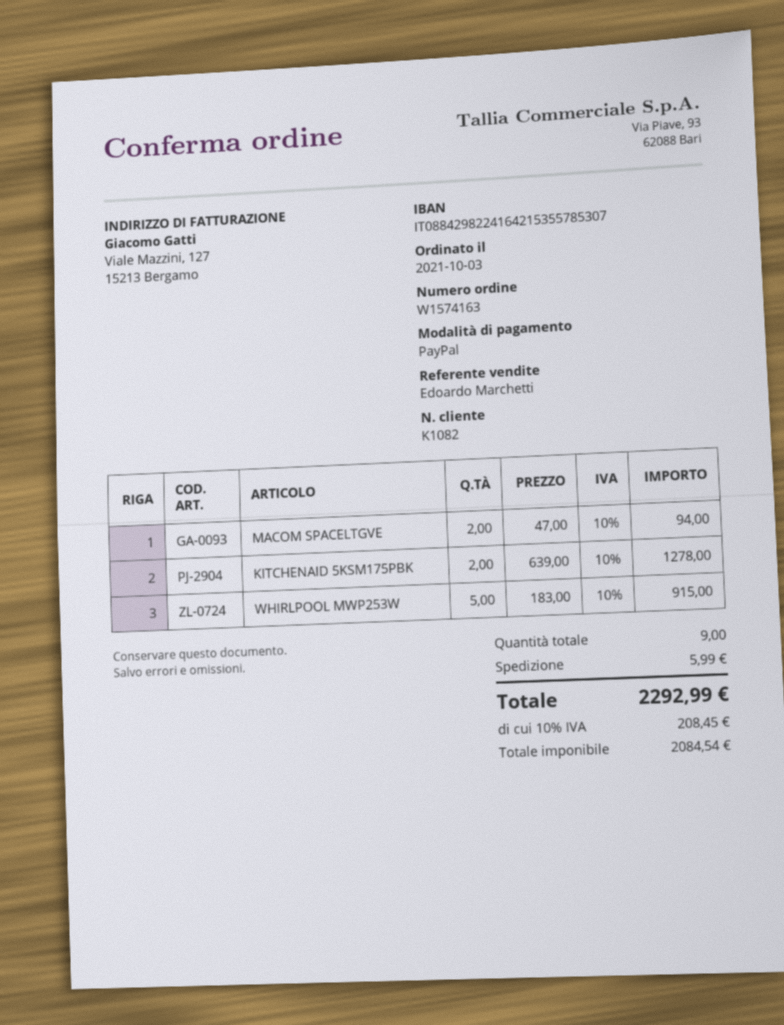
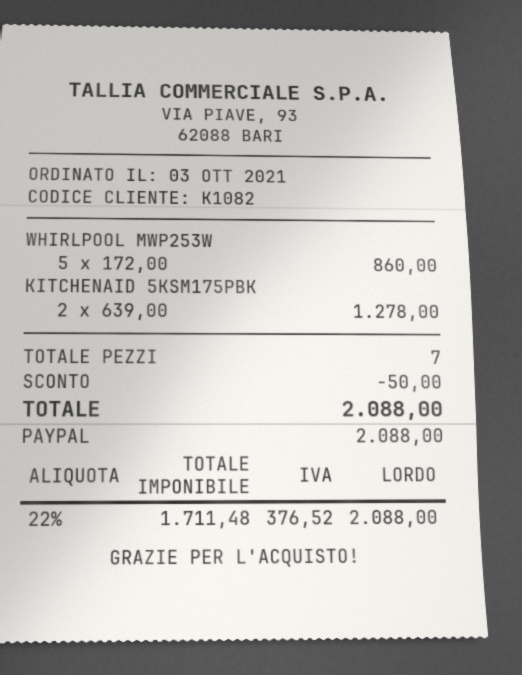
MACOM SPACELTGVE: 2 x 47.00 = 94.00 -> none
WHIRLPOOL MWP253W: 5 x 183.00 = 915.00 -> 5 x 172.00 = 860.00
total quantity: 9 -> 7
discount: none -> 50.00
shipping: 5.99 -> none
net: 2084.54 -> 1711.48
tax: 10% = 208.45 -> 22% = 376.52
total: 2292.99 -> 2088.00

